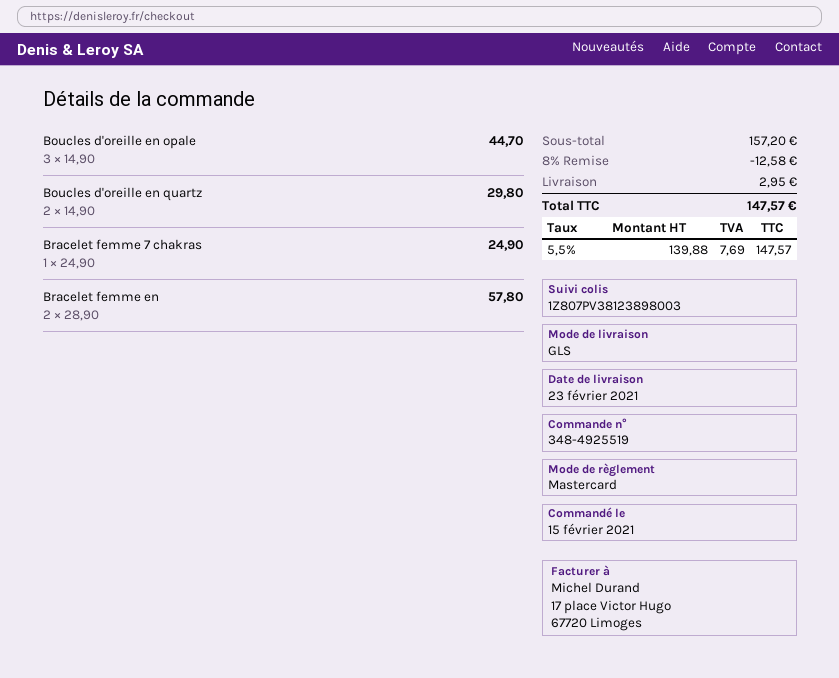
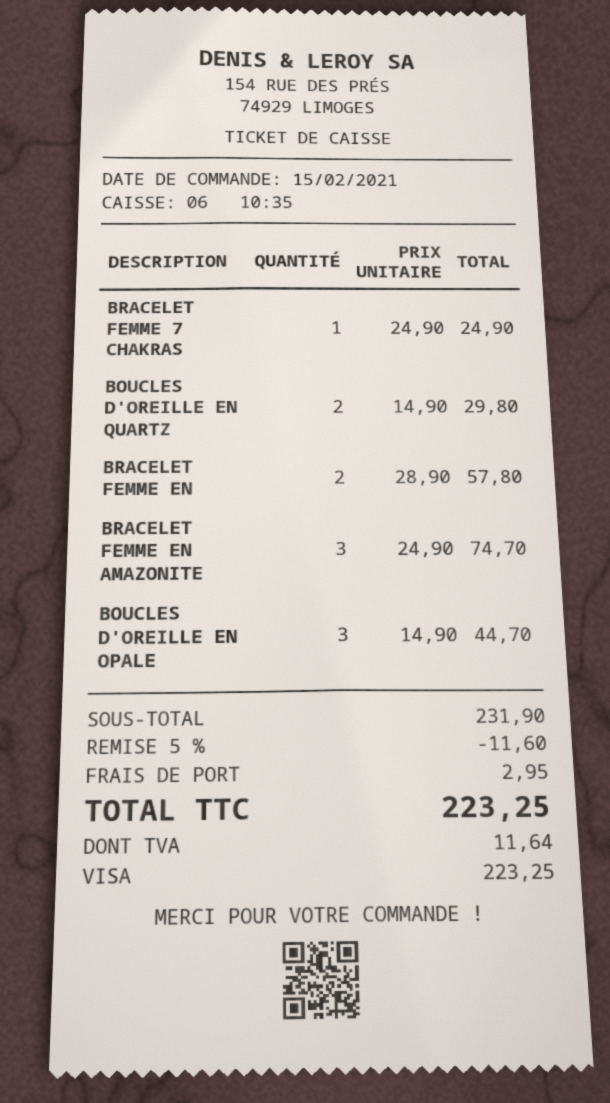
payment method: Mastercard -> Visa
BRACELET FEMME EN AMAZONITE: none -> 3 x 24.90 = 74.70
subtotal: 157.20 -> 231.90
discount: 8% = 12.58 -> 5% = 11.60
tax: 7.69 -> 11.64
total: 147.57 -> 223.25

